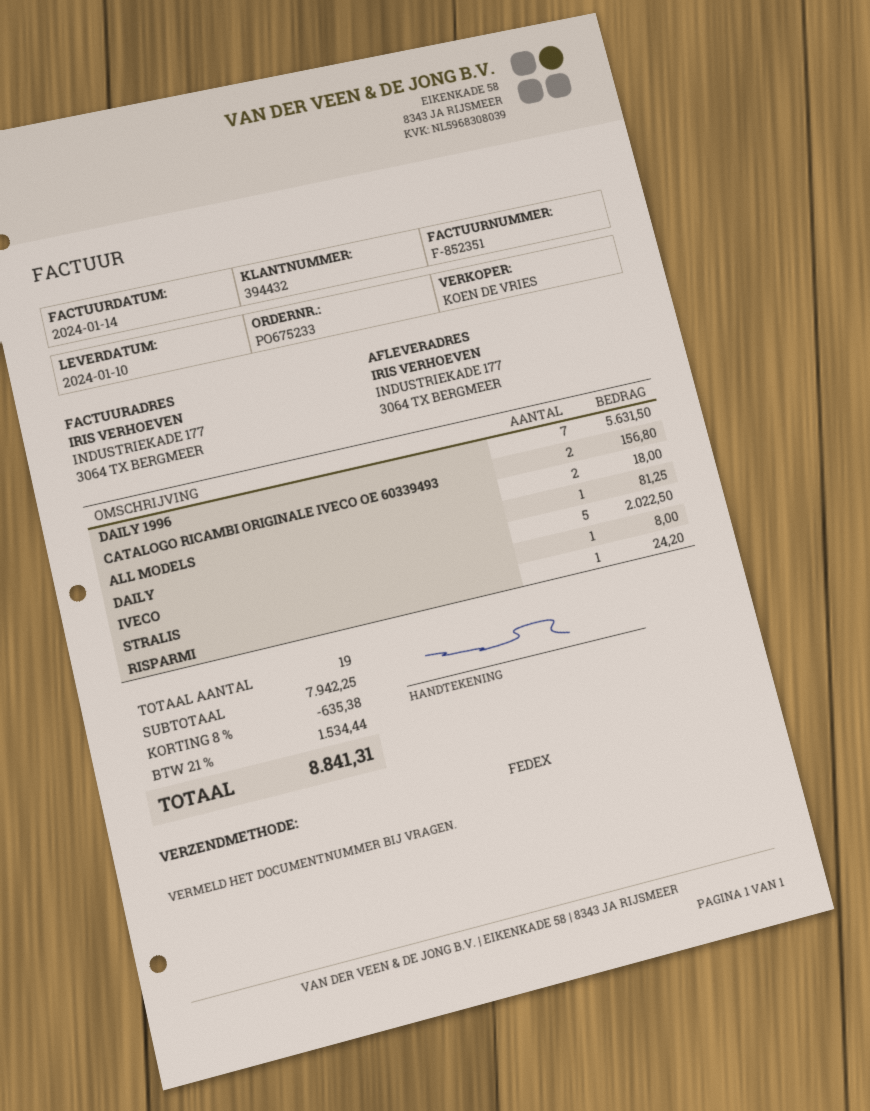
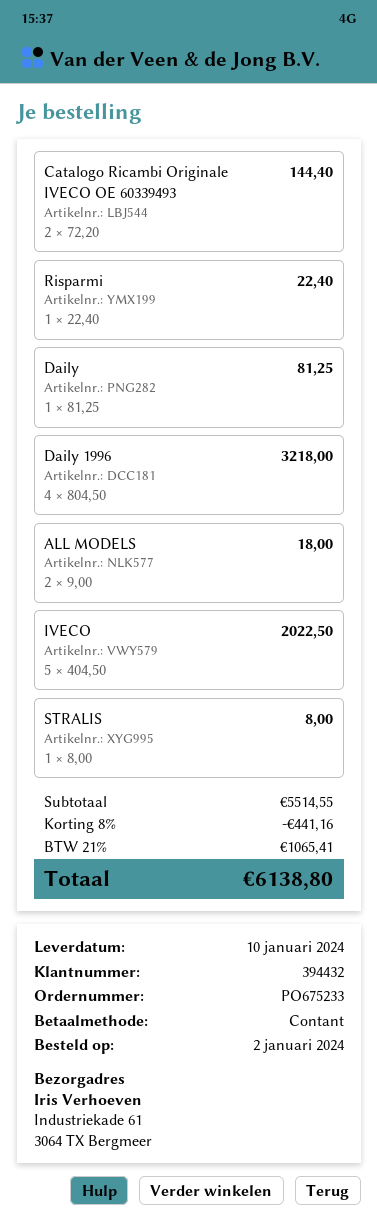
ship to: INDUSTRIEKADE 177, 3064 TX BERGMEER -> Industriekade 61, 3064 TX Bergmeer
DAILY 1996: 7 for 5631.50 -> 4 for 3218.00
CATALOGO RICAMBI ORIGINALE IVECO OE 60339493: 2 for 156.80 -> 2 for 144.40
RISPARMI: 1 for 24.20 -> 1 for 22.40
subtotal: 7942.25 -> 5514.55
discount: 8% = 635.38 -> 8% = 441.16
tax: 21% = 1534.44 -> 21% = 1065.41
total: 8841.31 -> 6138.80

